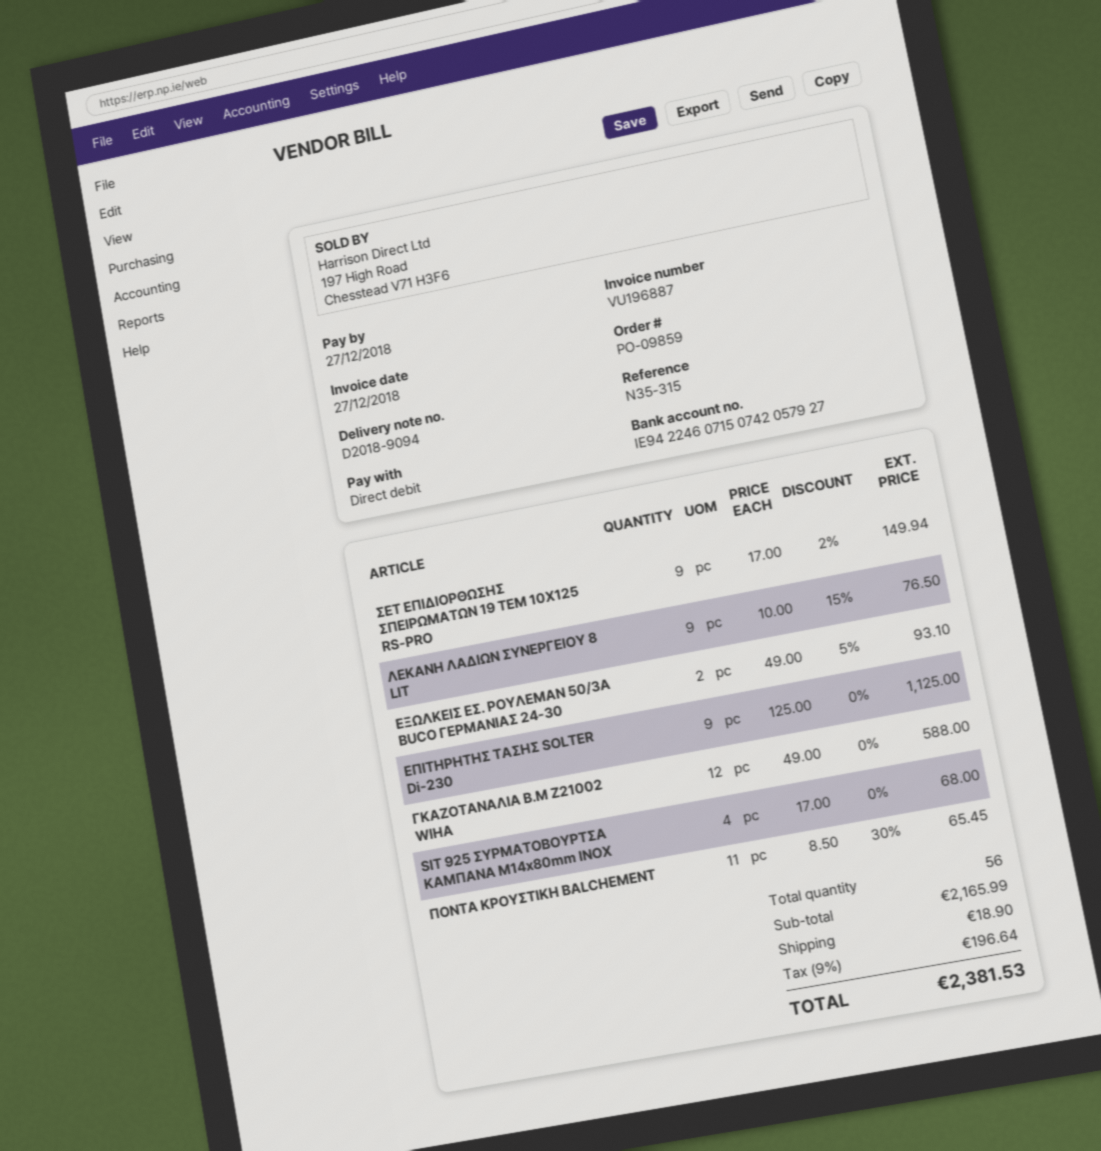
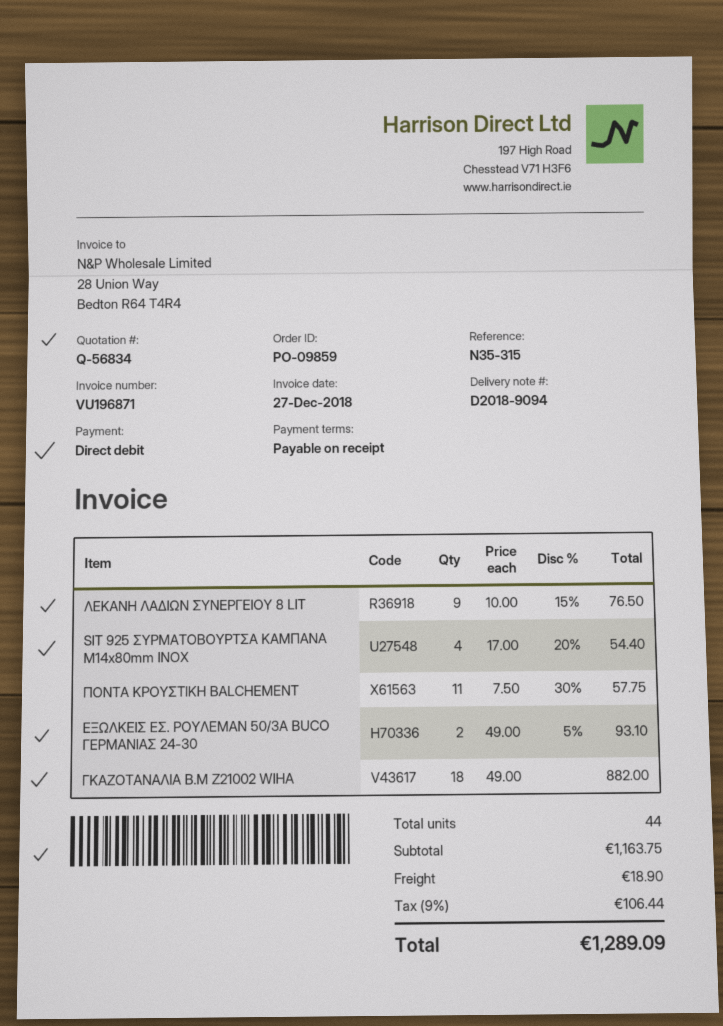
invoice number: VU196887 -> VU196871
ΣΕΤ ΕΠΙΔΙΟΡΘΩΣΗΣ ΣΠΕΙΡΩΜΑΤΩΝ 19 ΤΕΜ 10Χ125 RS-PRO: 9 x 17.00 - 2% = 149.94 -> none
ΕΠΙΤΗΡΗΤΗΣ ΤΑΣΗΣ SOLTER Di-230: 9 x 125.00 = 1125.00 -> none
ΓΚΑΖΟΤΑΝΑΛΙΑ Β.Μ Z21002 WIHA: 12 x 49.00 = 588.00 -> 18 x 49.00 = 882.00
SIT 925 ΣΥΡΜΑΤΟΒΟΥΡΤΣΑ ΚΑΜΠΑΝΑ Μ14x80mm ΙΝΟΧ: 4 x 17.00 = 68.00 -> 4 x 17.00 - 20% = 54.40
ΠΟΝΤΑ ΚΡΟΥΣΤΙΚΗ BALCHEMENT: 11 x 8.50 - 30% = 65.45 -> 11 x 7.50 - 30% = 57.75
total quantity: 56 -> 44
subtotal: 2165.99 -> 1163.75
tax: 9% = 196.64 -> 9% = 106.44
total: 2381.53 -> 1289.09

